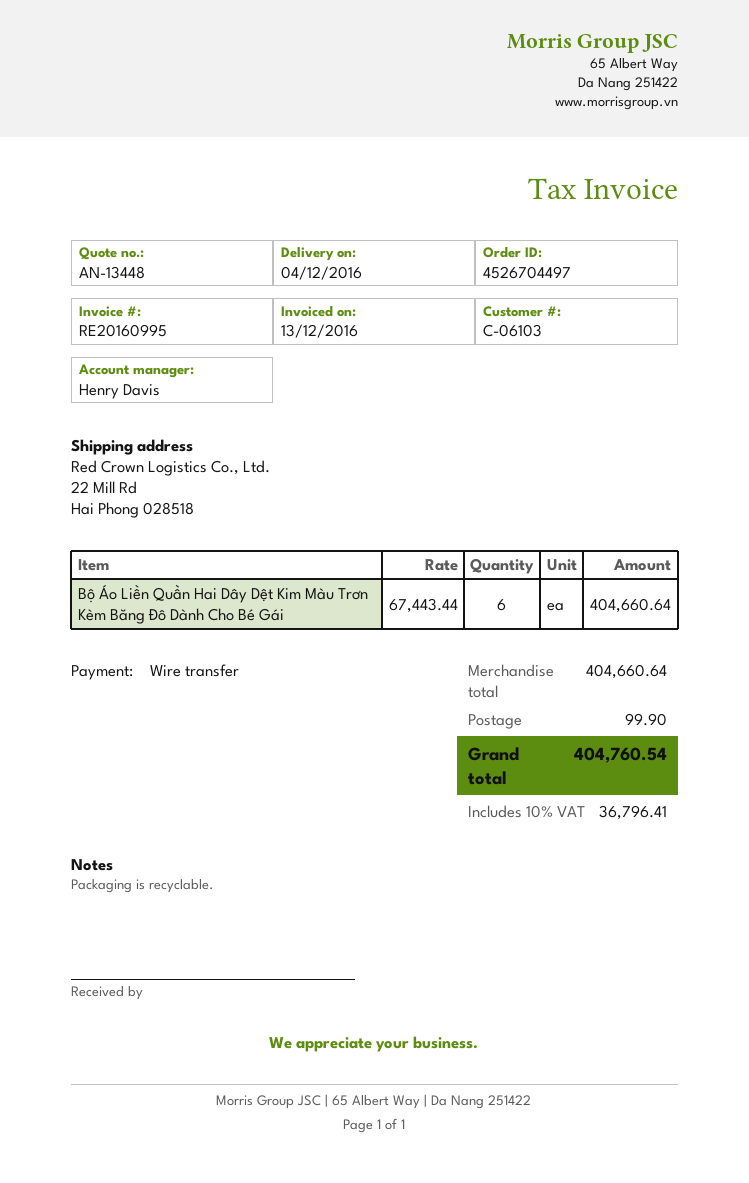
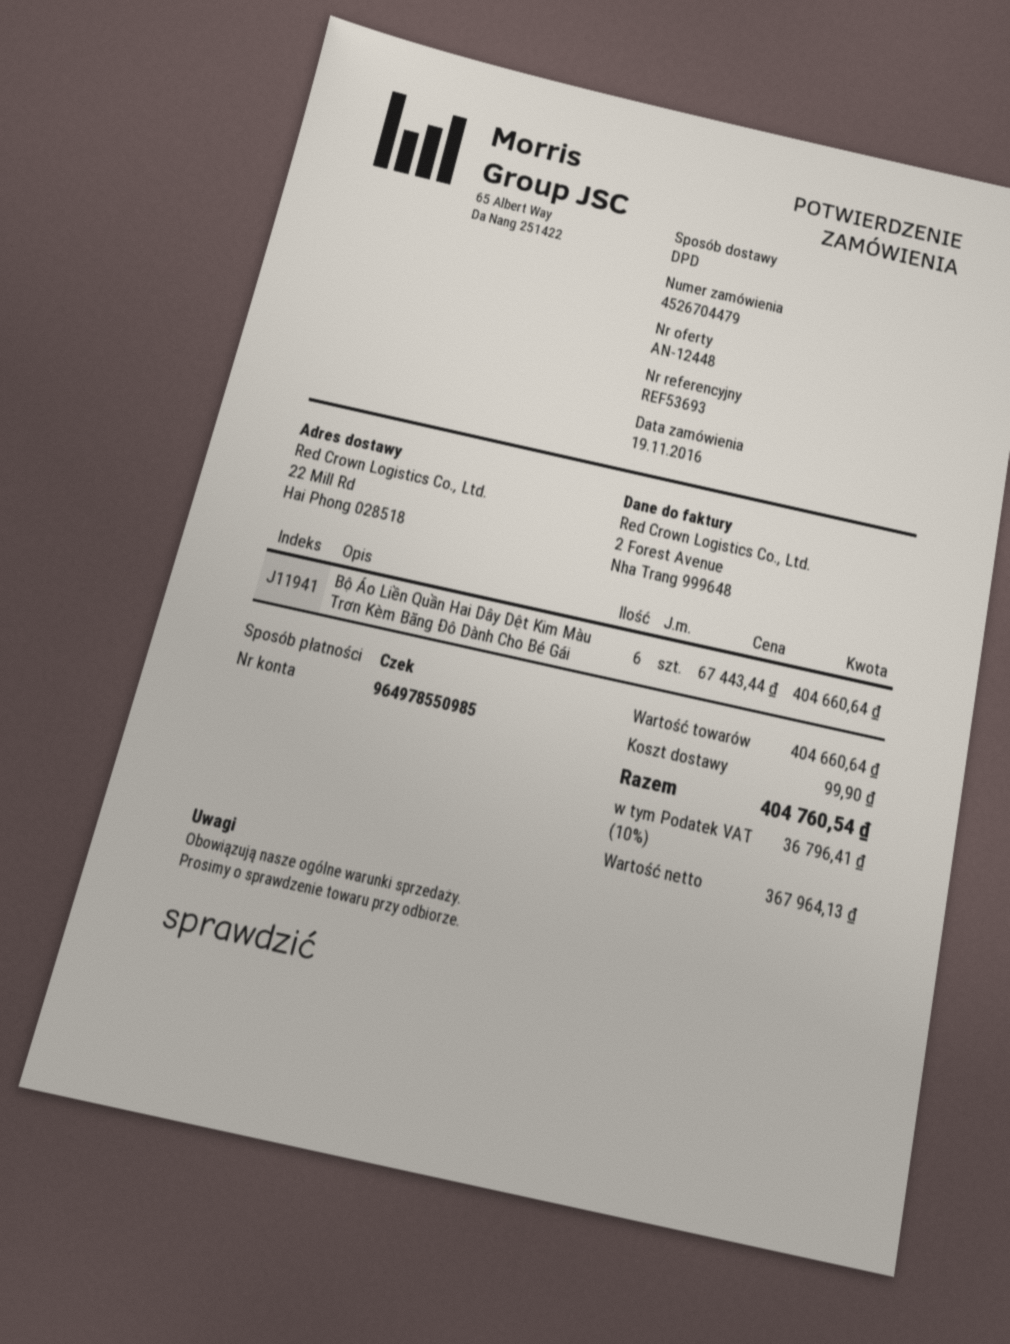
quote number: AN-13448 -> AN-12448
order number: 4526704497 -> 4526704479
payment method: bank transfer -> cheque

